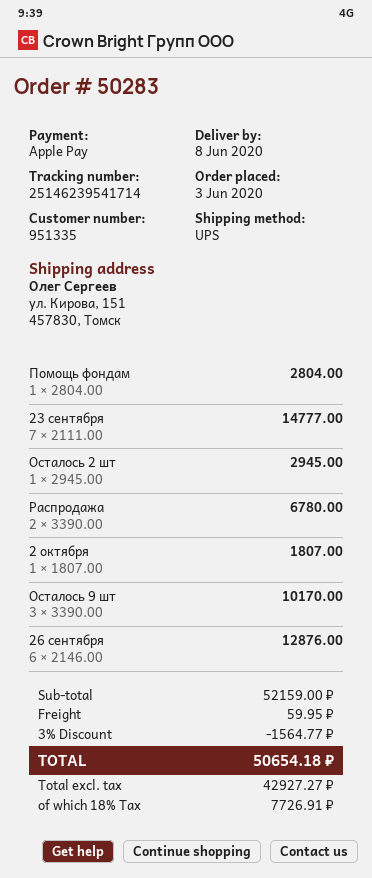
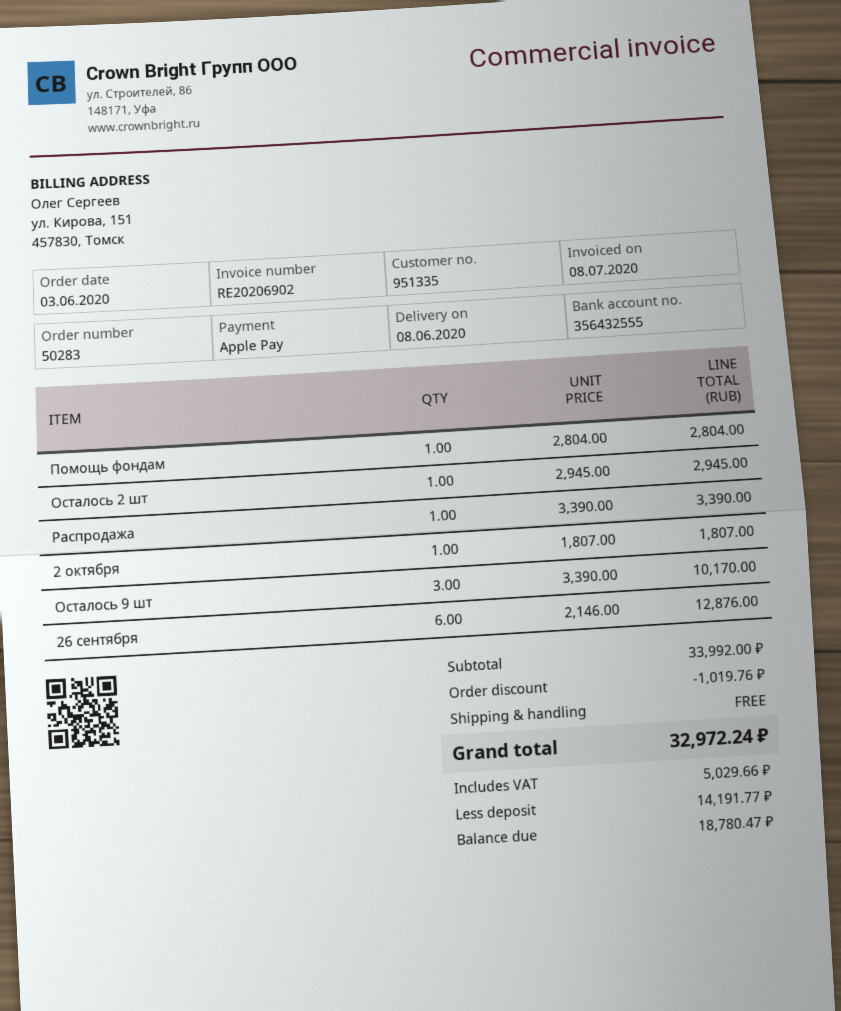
23 сентября: 7 x 2111.00 = 14777.00 -> none
Распродажа: 2 x 3390.00 = 6780.00 -> 1 x 3390.00 = 3390.00
subtotal: 52159.00 -> 33992.00
discount: 1564.77 -> 1019.76
shipping: 59.95 -> 0.00
tax: 7726.91 -> 5029.66
total: 50654.18 -> 32972.24

